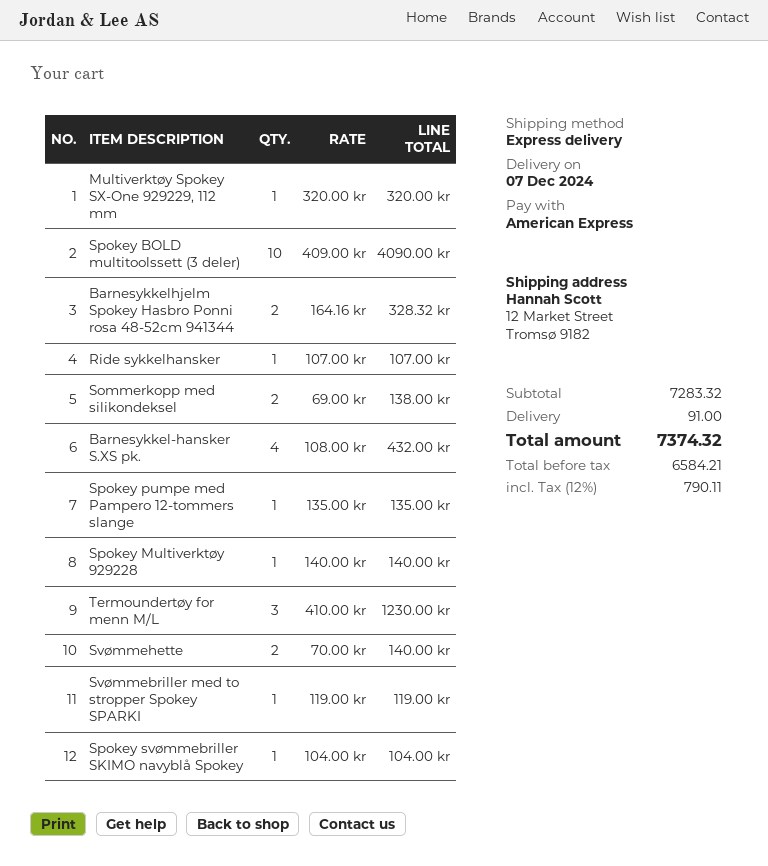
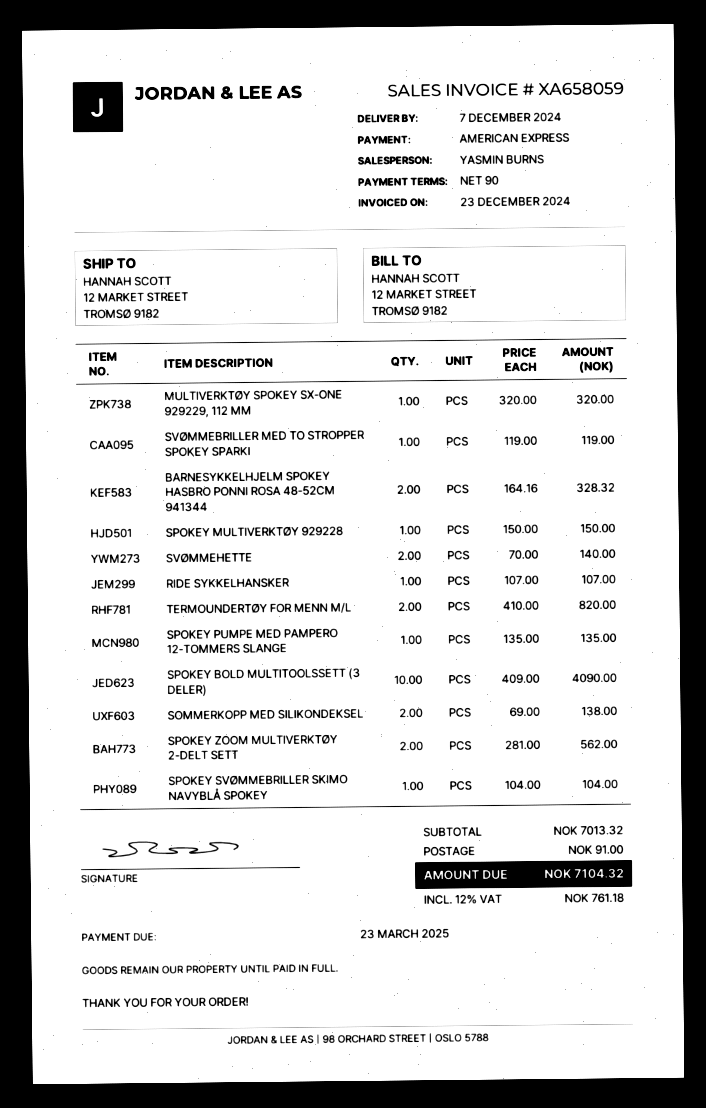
Barnesykkel-hansker S.XS pk.: 4 x 108.00 = 432.00 -> none
Spokey Multiverktøy 929228: 1 x 140.00 = 140.00 -> 1 x 150.00 = 150.00
Termoundertøy for menn M/L: 3 x 410.00 = 1230.00 -> 2 x 410.00 = 820.00
SPOKEY ZOOM MULTIVERKTØY 2-DELT SETT: none -> 2 x 281.00 = 562.00
subtotal: 7283.32 -> 7013.32
tax: 12% = 790.11 -> 12% = 761.18
total: 7374.32 -> 7104.32

